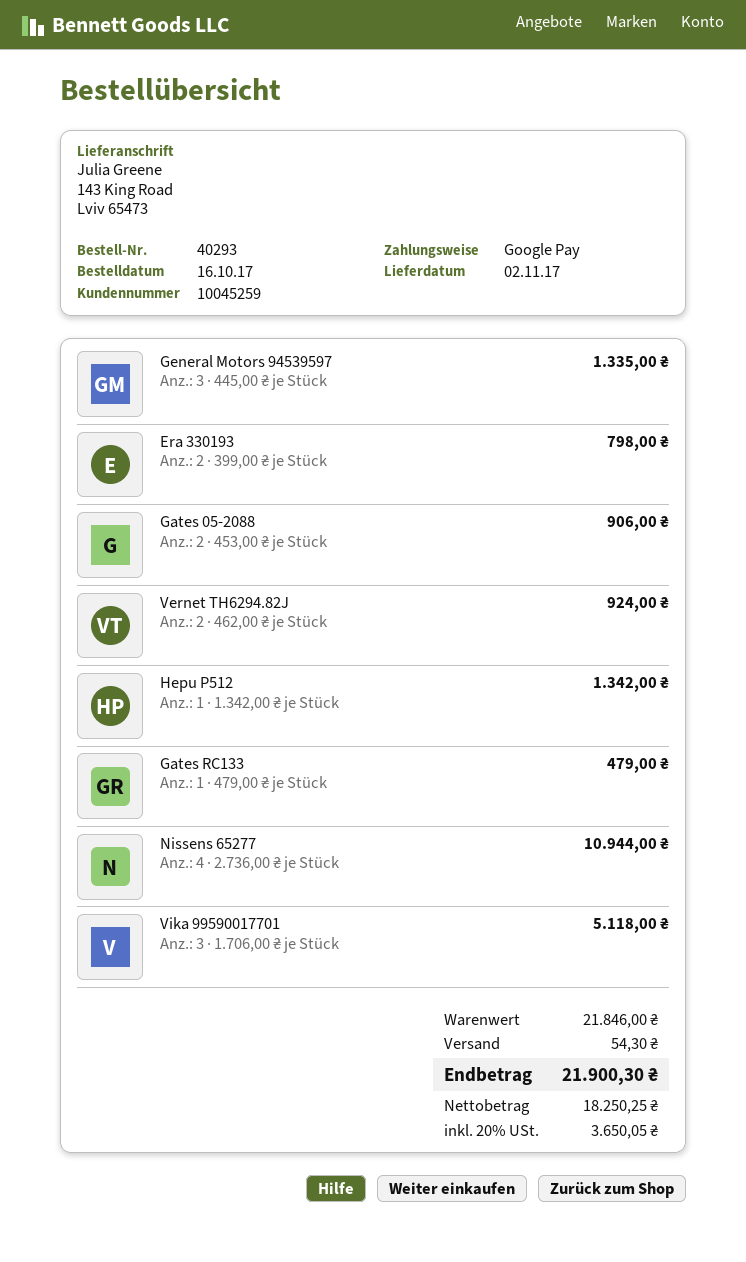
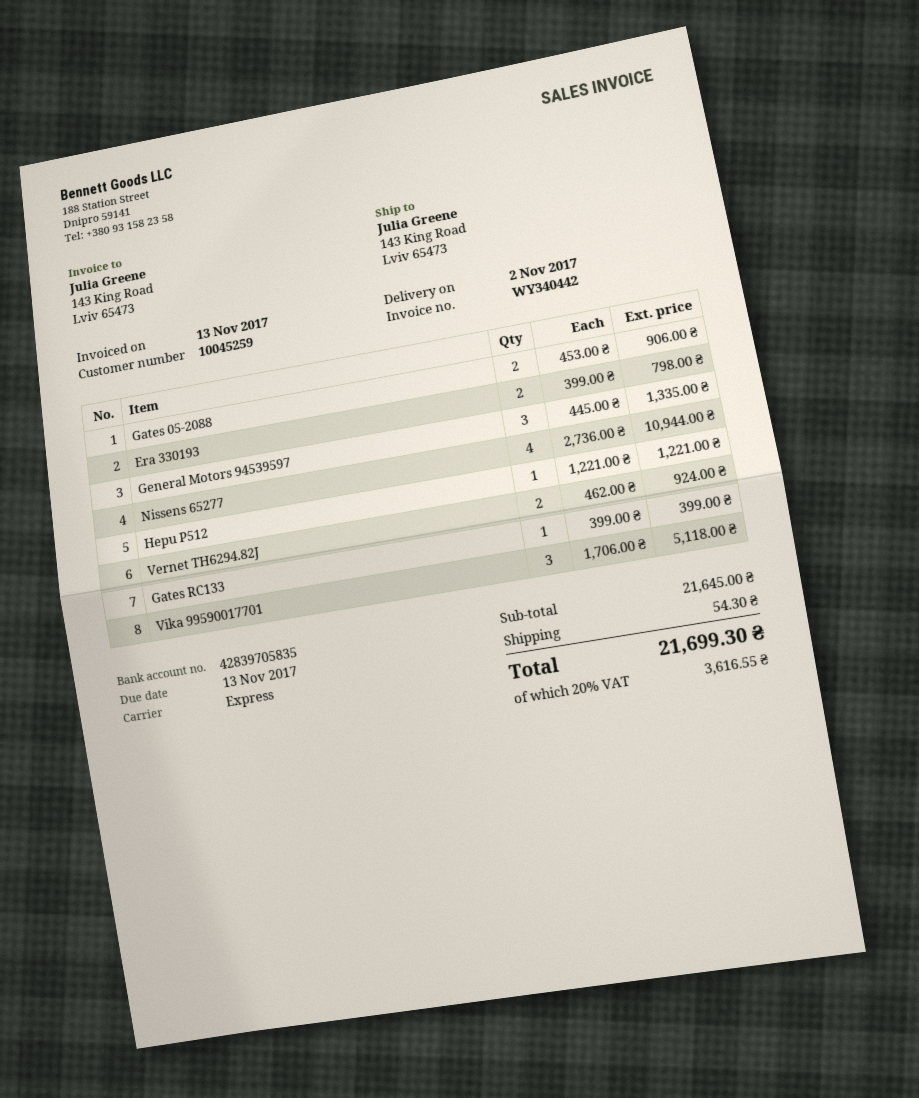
Hepu P512: 1 x 1342.00 = 1342.00 -> 1 x 1221.00 = 1221.00
Gates RC133: 1 x 479.00 = 479.00 -> 1 x 399.00 = 399.00
subtotal: 21846.00 -> 21645.00
tax: 20% = 3650.05 -> 20% = 3616.55
total: 21900.30 -> 21699.30

